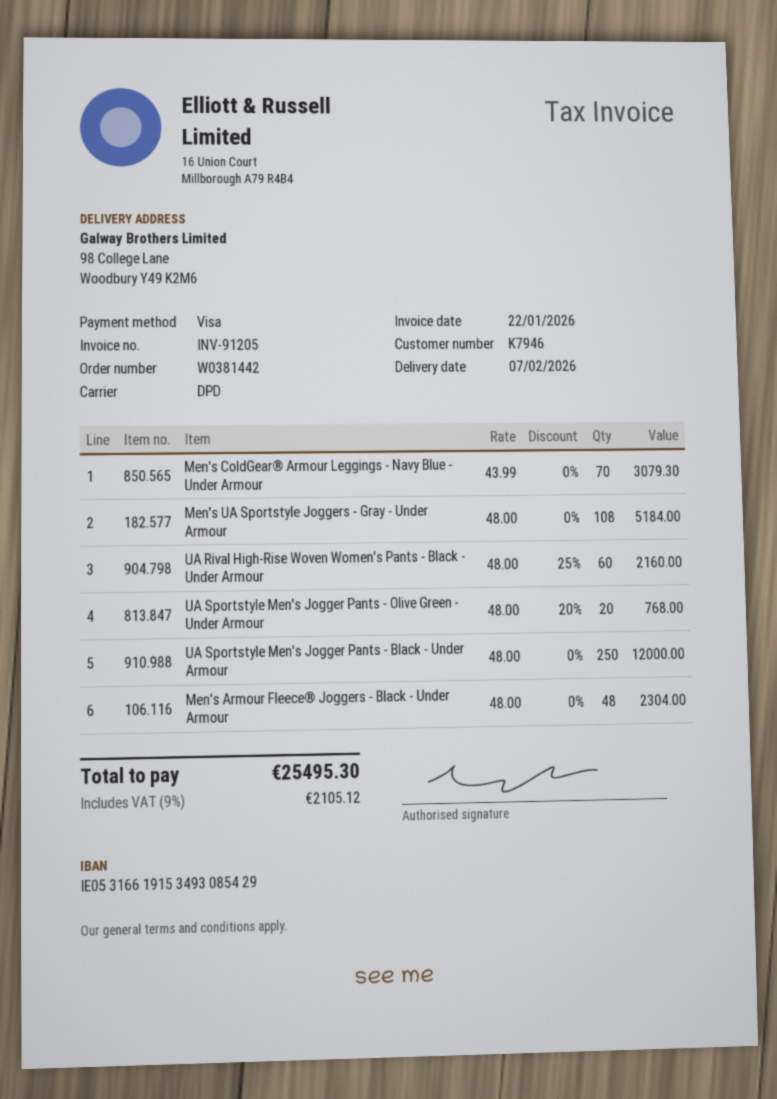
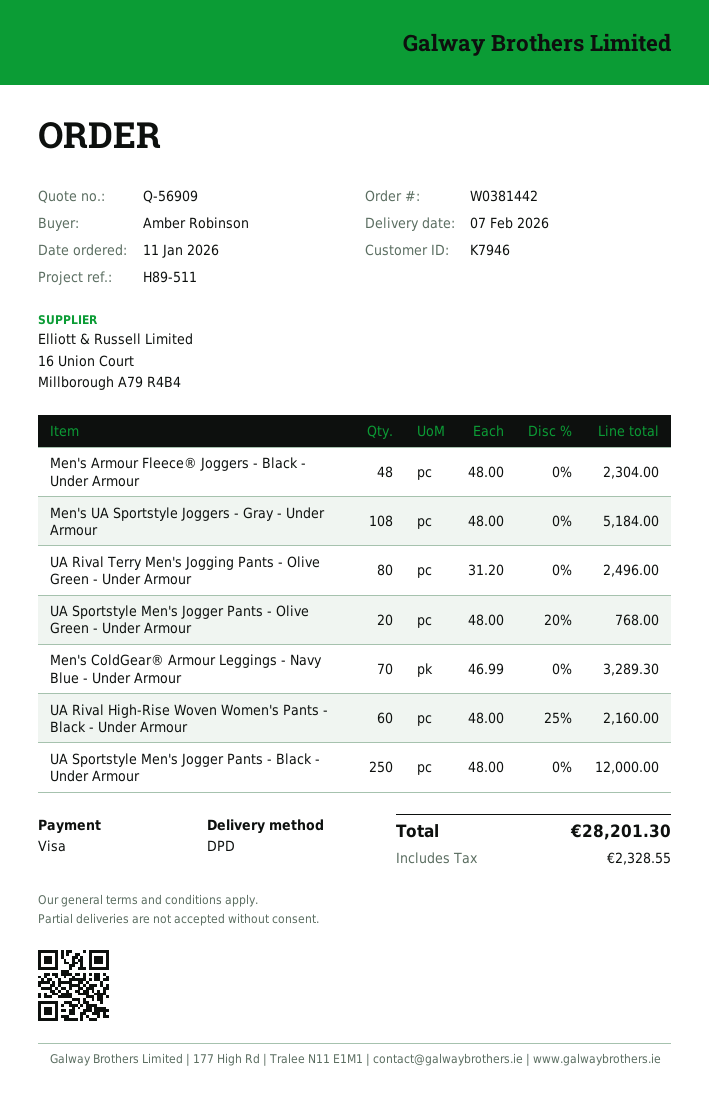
Men's ColdGear® Armour Leggings - Navy Blue - Under Armour: 70 x 43.99 = 3079.30 -> 70 x 46.99 = 3289.30
UA Rival Terry Men's Jogging Pants - Olive Green - Under Armour: none -> 80 x 31.20 = 2496.00
tax: 2105.12 -> 2328.55
total: 25495.30 -> 28201.30

